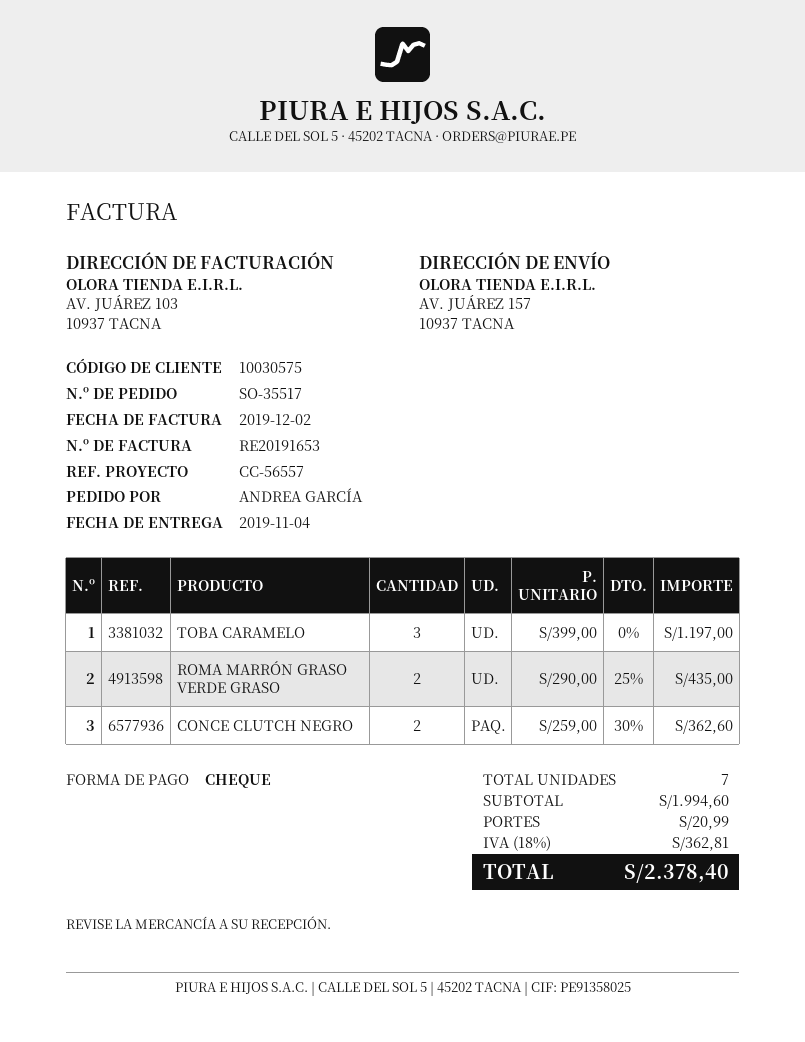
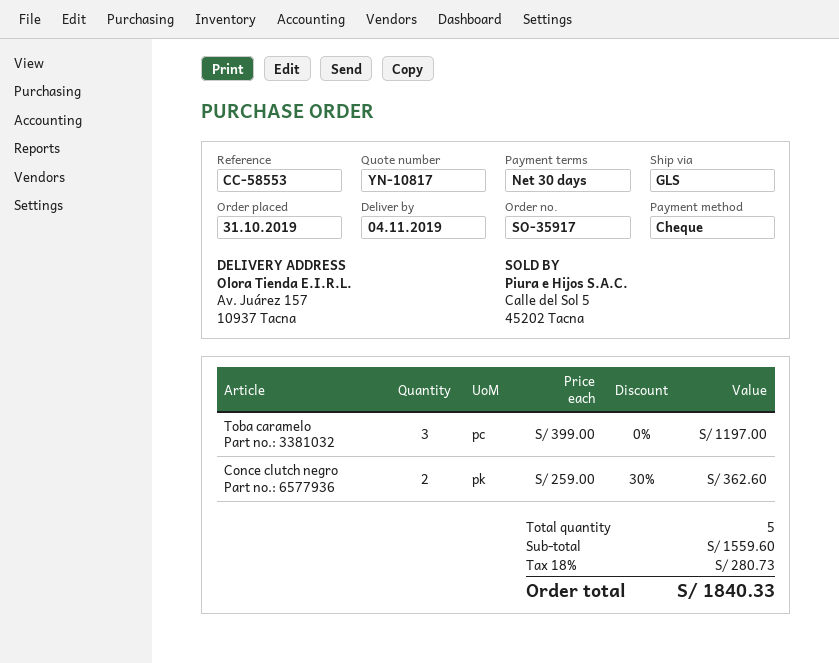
order number: SO-35517 -> SO-35917
reference: CC-56557 -> CC-58553
ROMA MARRÓN GRASO VERDE GRASO: 2 x 290.00 - 25% = 435.00 -> none
total quantity: 7 -> 5
subtotal: 1994.60 -> 1559.60
shipping: 20.99 -> none
tax: 18% = 362.81 -> 18% = 280.73
total: 2378.40 -> 1840.33

